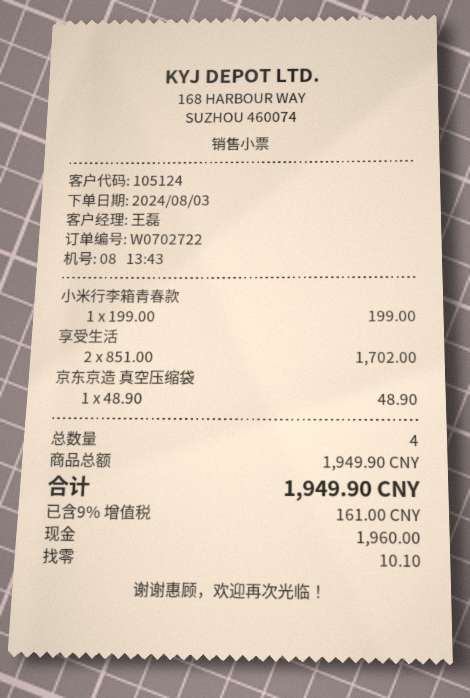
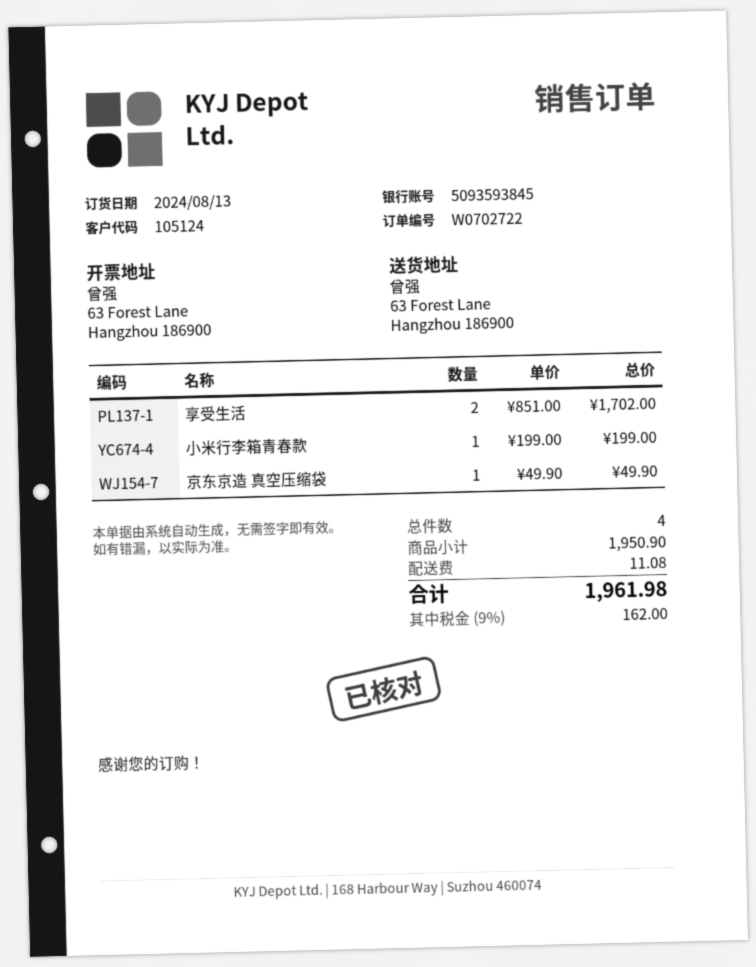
order date: 2024-08-03 -> 2024-08-13
京东京造 真空压缩袋: 1 x 48.90 = 48.90 -> 1 x 49.90 = 49.90
subtotal: 1949.90 -> 1950.90
shipping: none -> 11.08
tax: 9% = 161.00 -> 9% = 162.00
total: 1949.90 -> 1961.98

